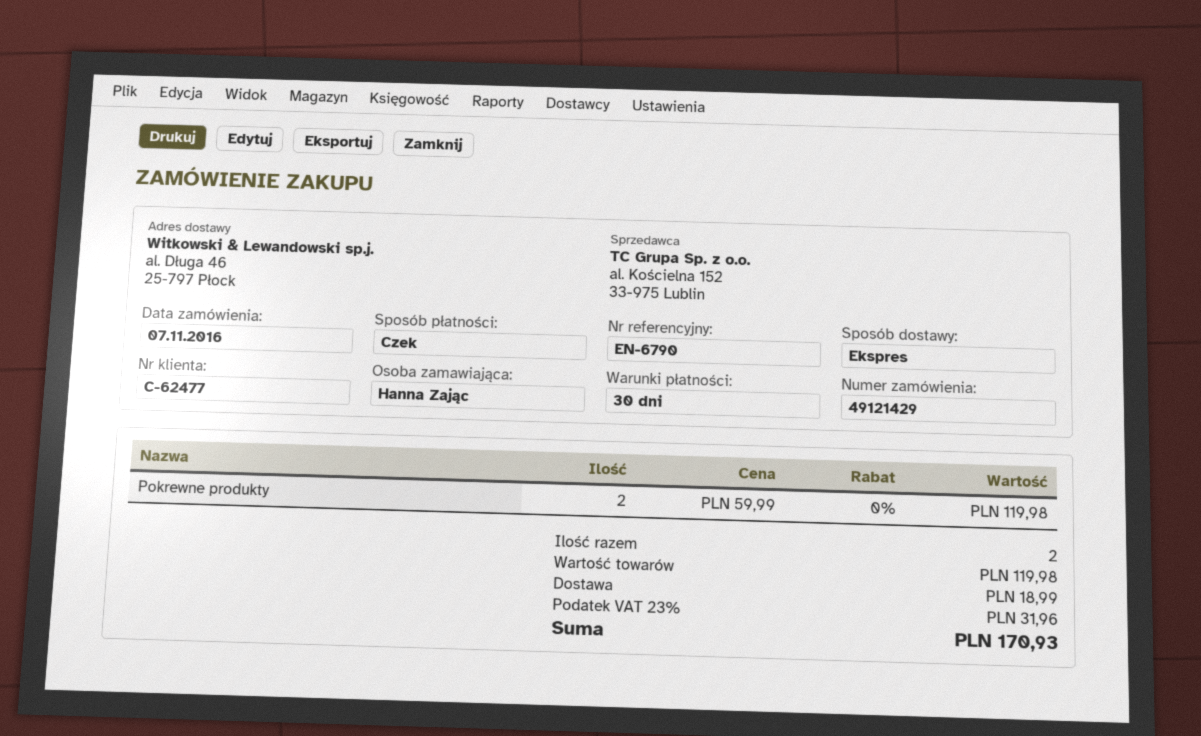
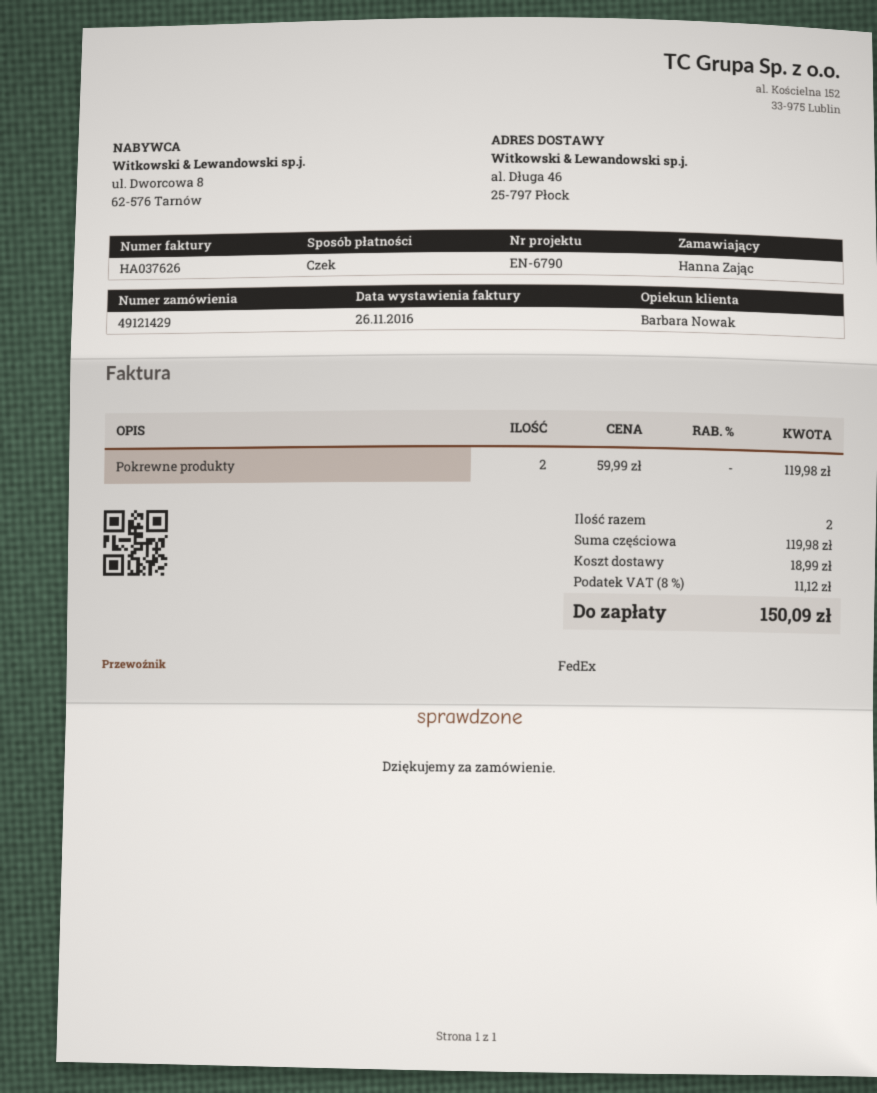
shipping method: express -> FedEx
tax: 23% = 31.96 -> 8% = 11.12
total: 170.93 -> 150.09

